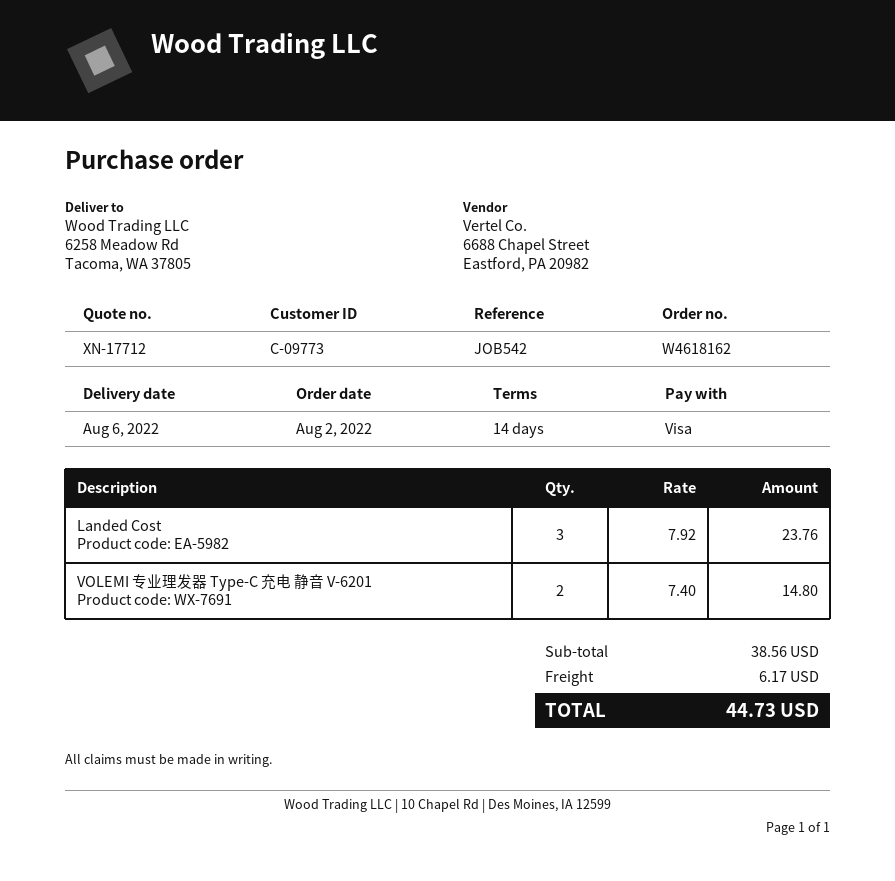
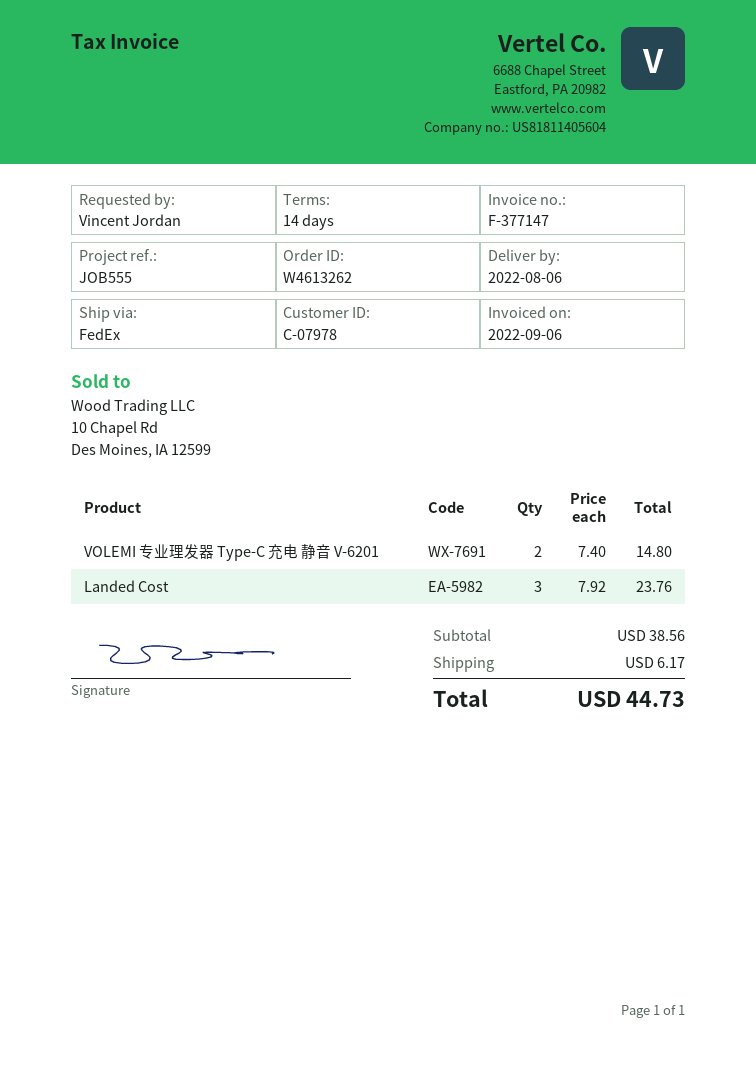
order number: W4618162 -> W4613262
customer number: C-09773 -> C-07978
reference: JOB542 -> JOB555

